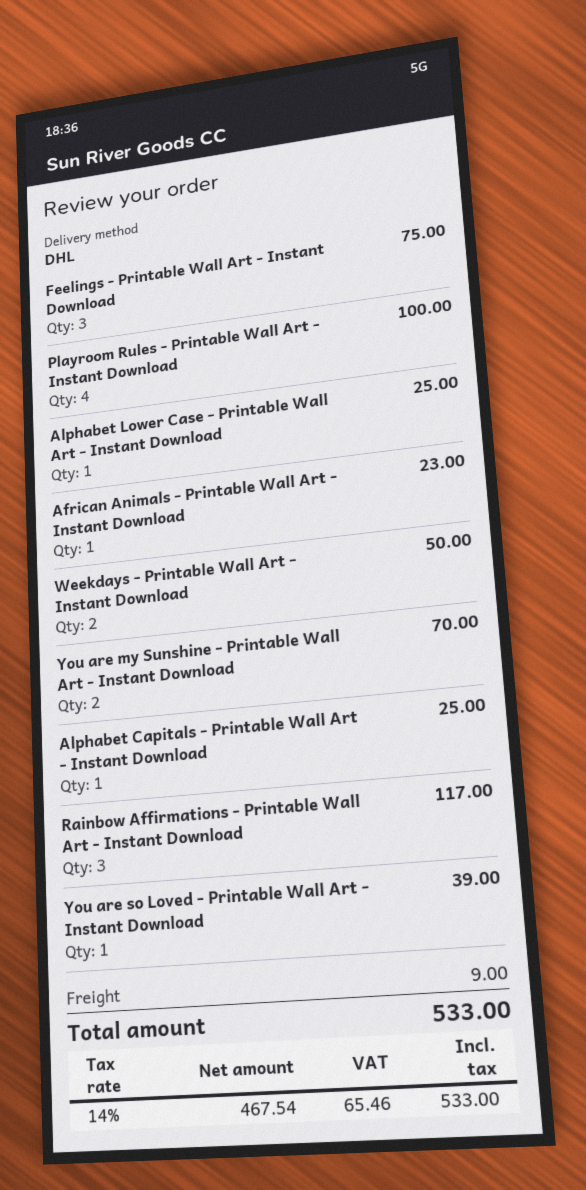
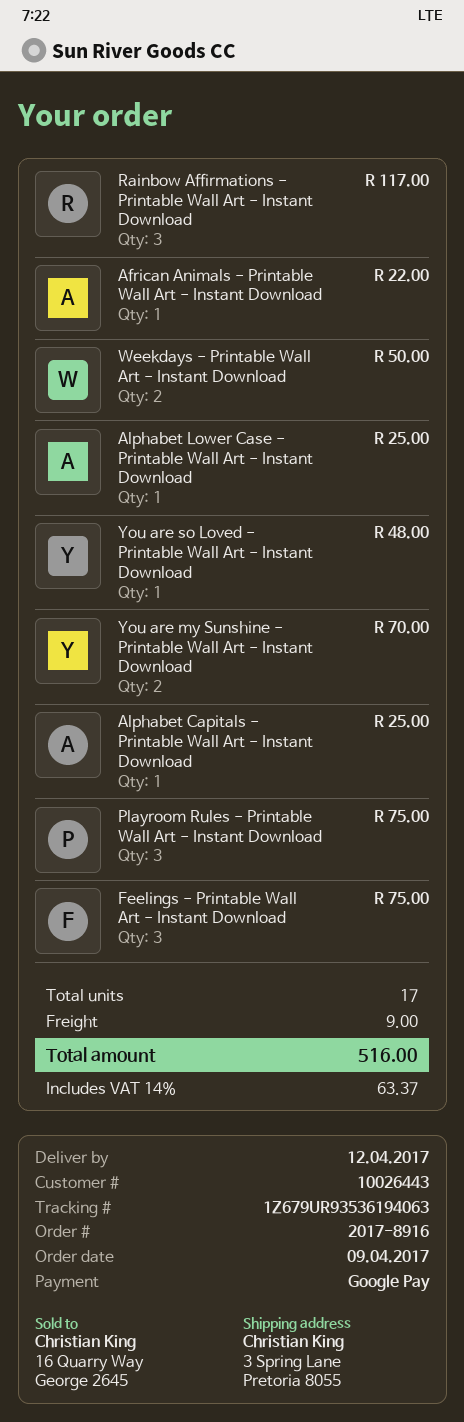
Playroom Rules - Printable Wall Art - Instant Download: 4 for 100.00 -> 3 for 75.00
African Animals - Printable Wall Art - Instant Download: 1 for 23.00 -> 1 for 22.00
You are so Loved - Printable Wall Art - Instant Download: 1 for 39.00 -> 1 for 48.00
tax: 14% = 65.46 -> 14% = 63.37
total: 533.00 -> 516.00

